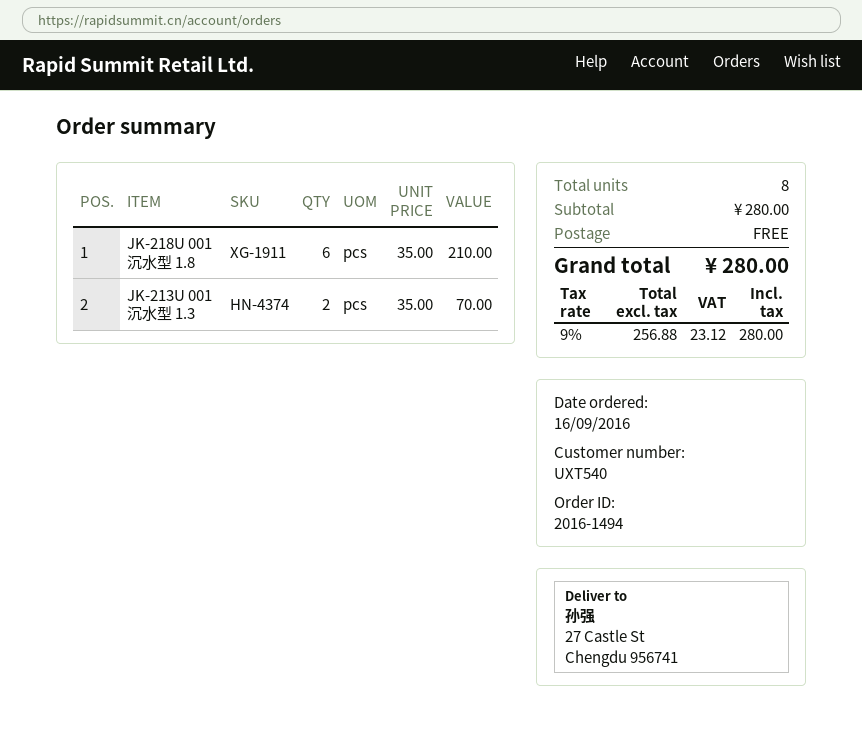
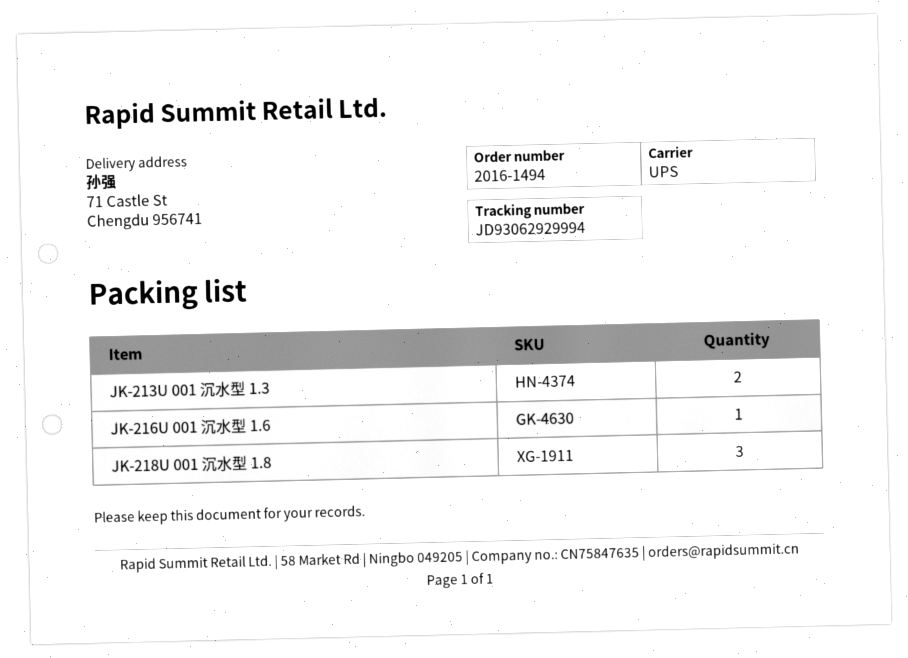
ship to: 27 Castle St, Chengdu 956741 -> 71 Castle St, Chengdu 956741
JK-218U 001 沉水型 1.8: 6 -> 3
JK-216U 001 沉水型 1.6: none -> 1

